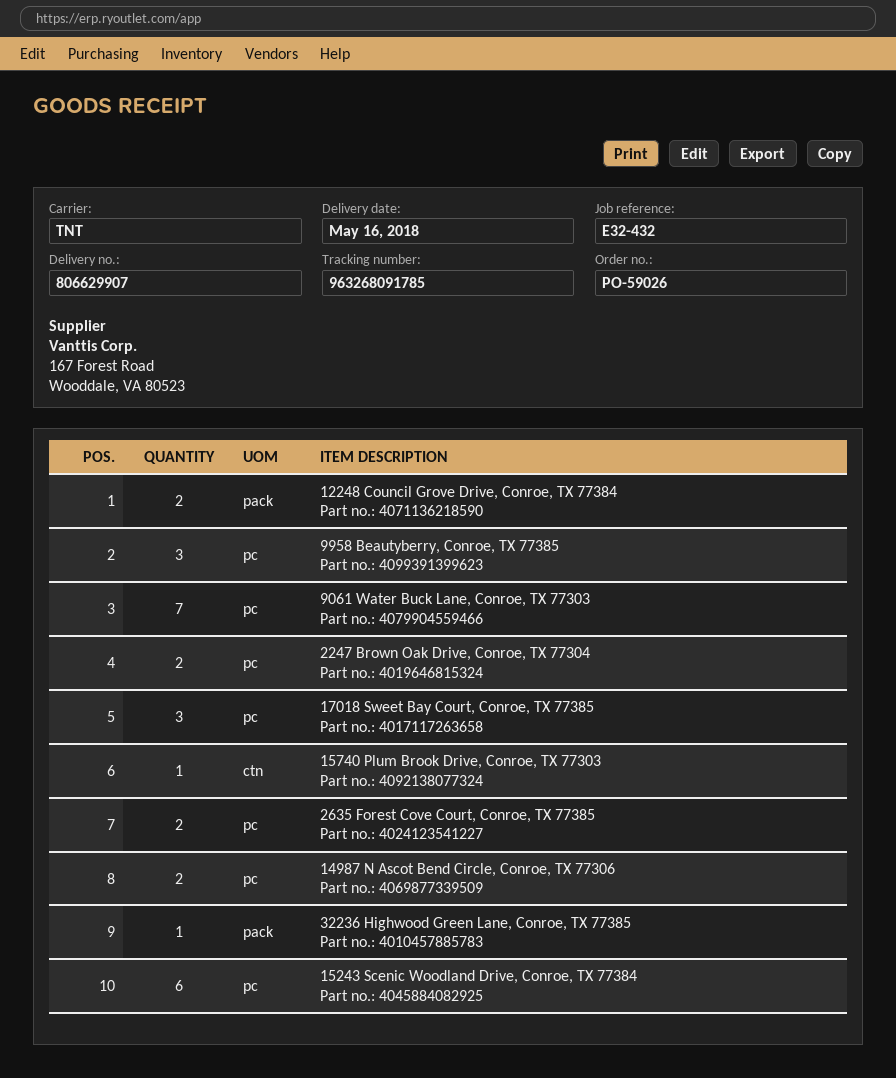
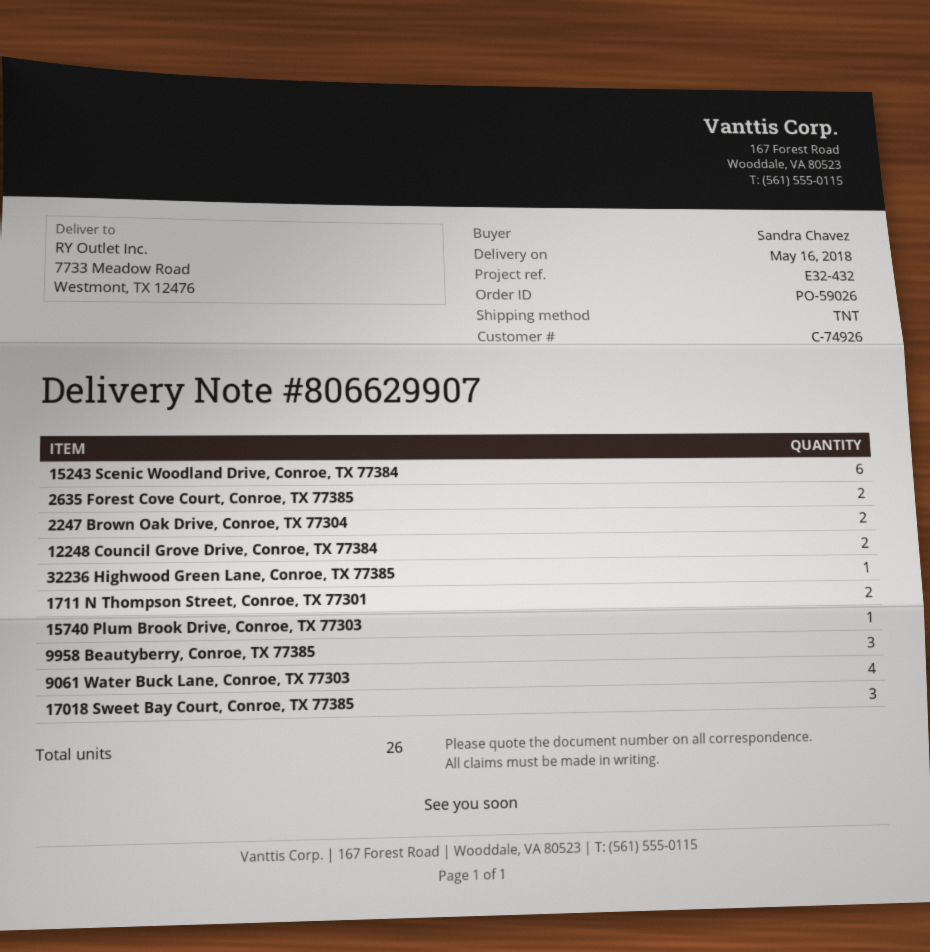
9061 Water Buck Lane, Conroe, TX 77303: 7 -> 4
14987 N Ascot Bend Circle, Conroe, TX 77306: 2 -> none
1711 N Thompson Street, Conroe, TX 77301: none -> 2

